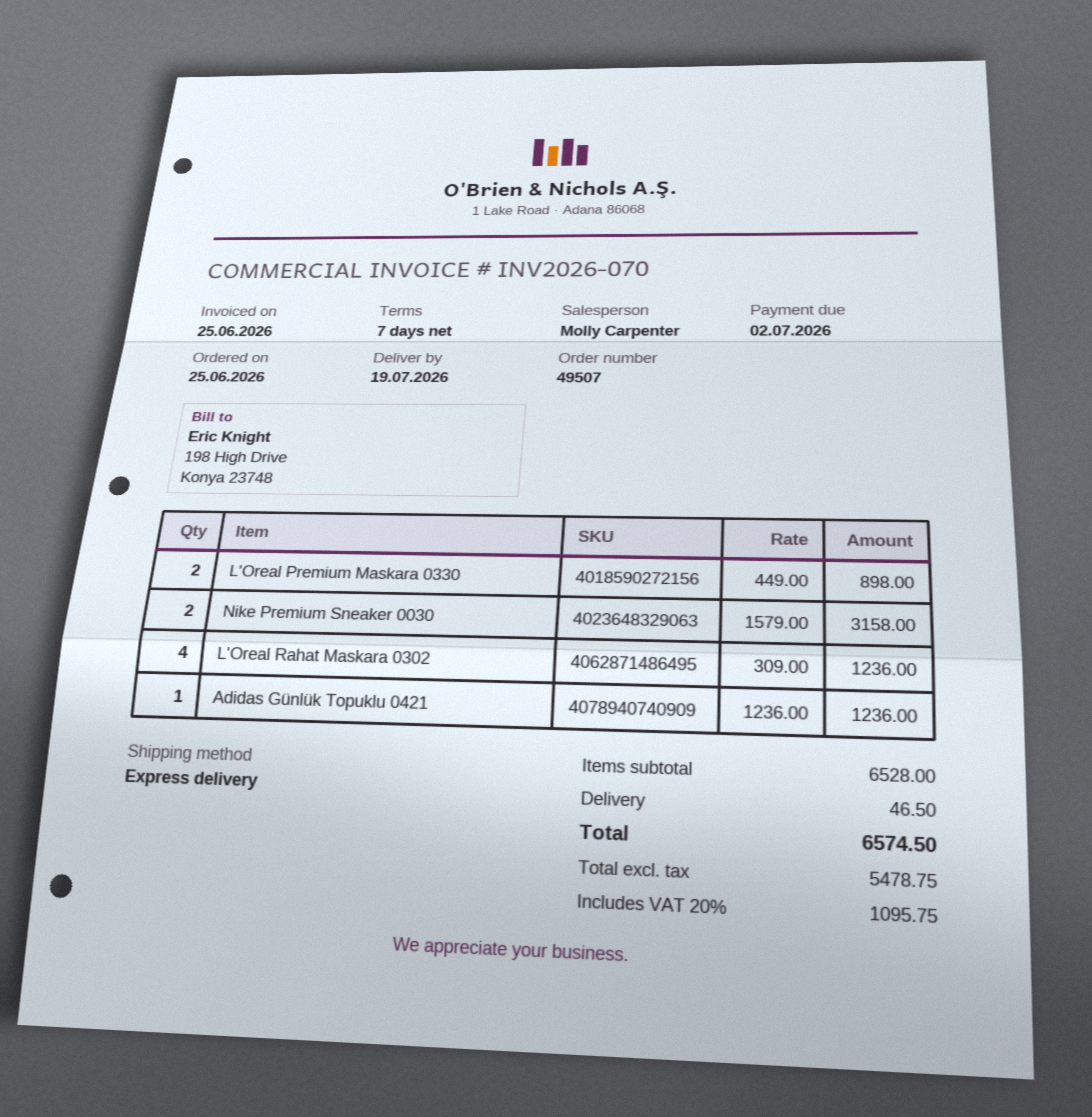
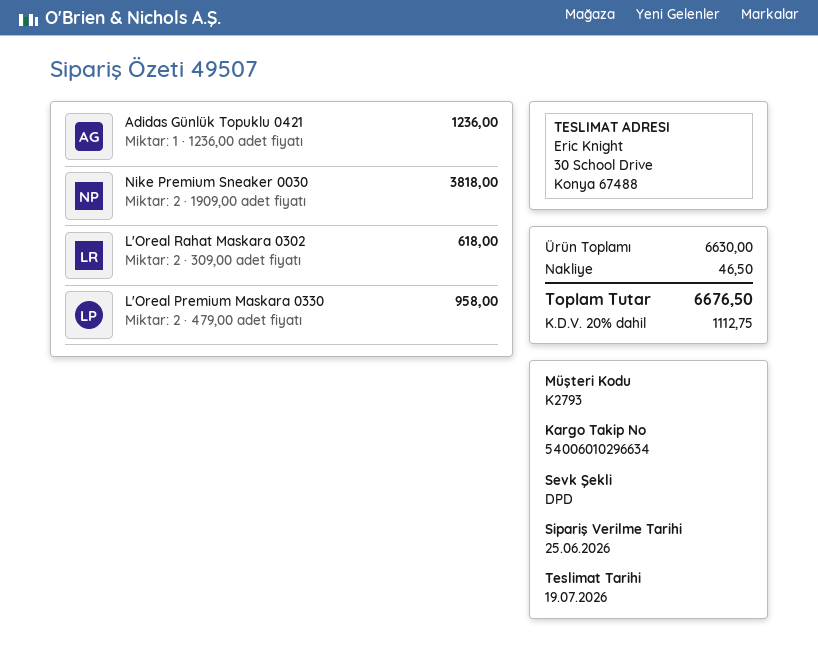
shipping method: express -> DPD
L'Oreal Premium Maskara 0330: 2 x 449.00 = 898.00 -> 2 x 479.00 = 958.00
Nike Premium Sneaker 0030: 2 x 1579.00 = 3158.00 -> 2 x 1909.00 = 3818.00
L'Oreal Rahat Maskara 0302: 4 x 309.00 = 1236.00 -> 2 x 309.00 = 618.00
subtotal: 6528.00 -> 6630.00
tax: 20% = 1095.75 -> 20% = 1112.75
total: 6574.50 -> 6676.50

